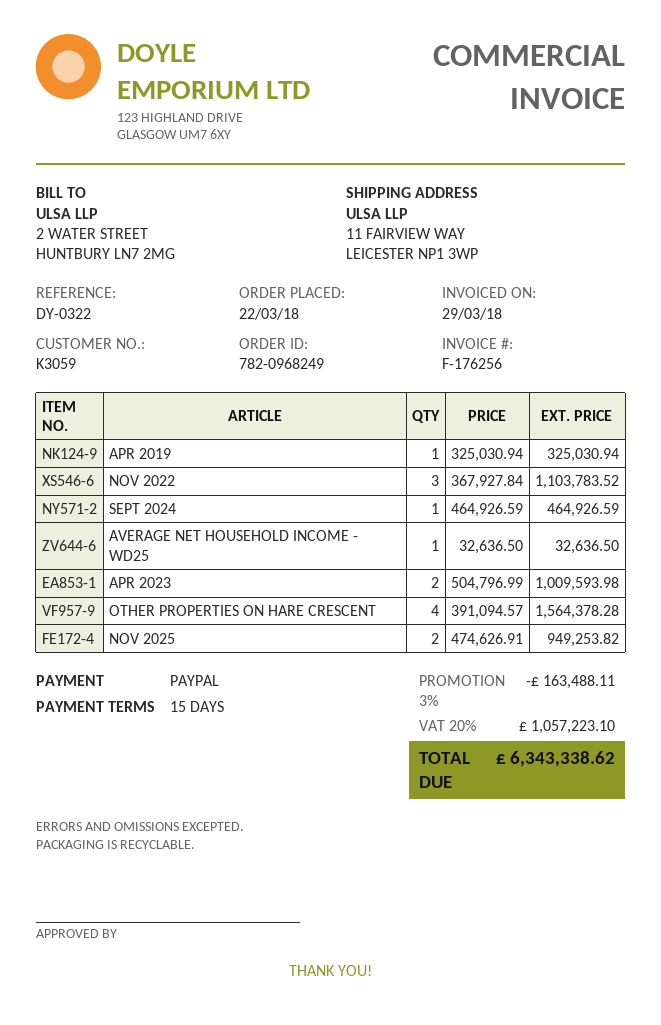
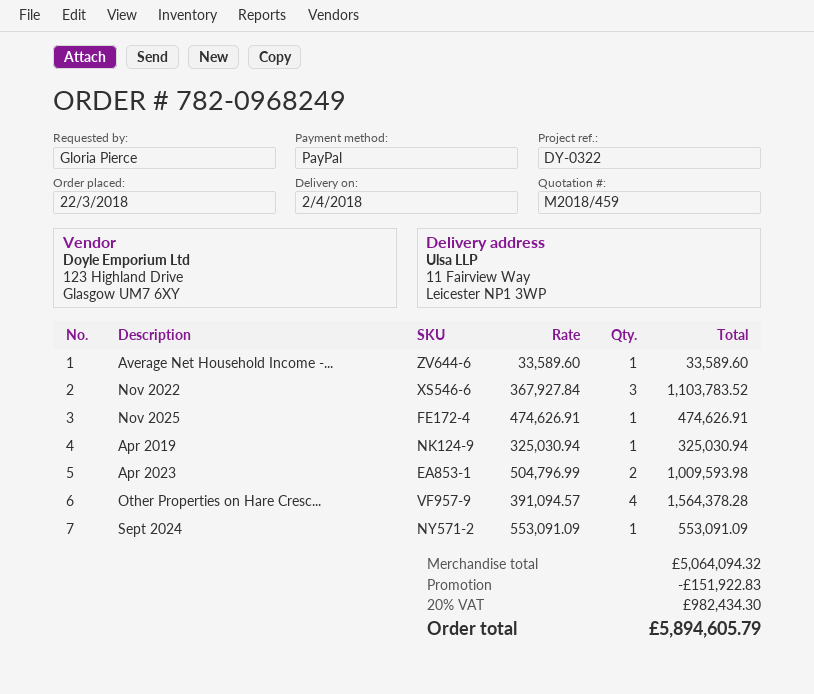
SEPT 2024: 1 x 464926.59 = 464926.59 -> 1 x 553091.09 = 553091.09
AVERAGE NET HOUSEHOLD INCOME - WD25: 1 x 32636.50 = 32636.50 -> 1 x 33589.60 = 33589.60
NOV 2025: 2 x 474626.91 = 949253.82 -> 1 x 474626.91 = 474626.91
discount: 163488.11 -> 151922.83
tax: 20% = 1057223.10 -> 20% = 982434.30
total: 6343338.62 -> 5894605.79

